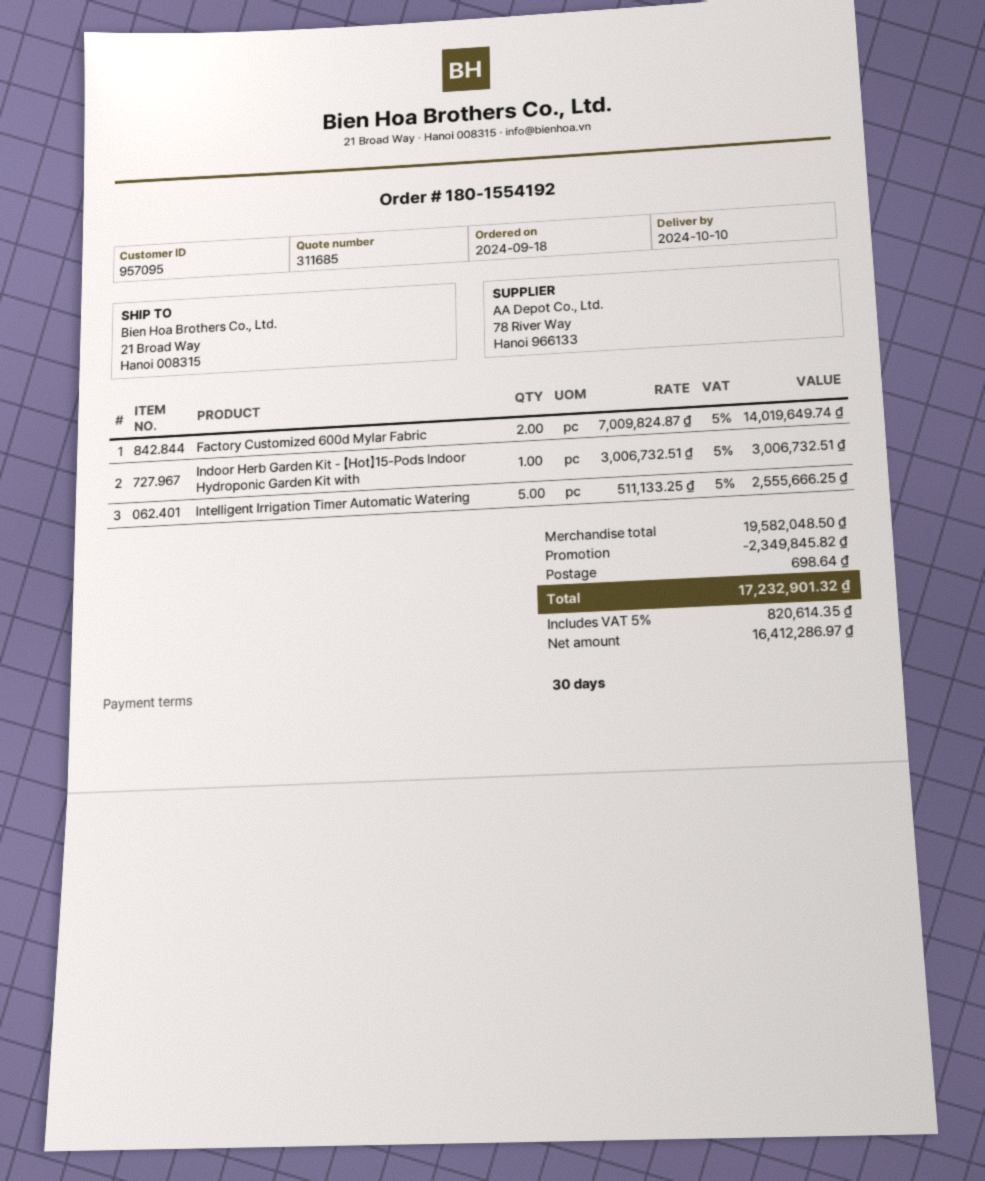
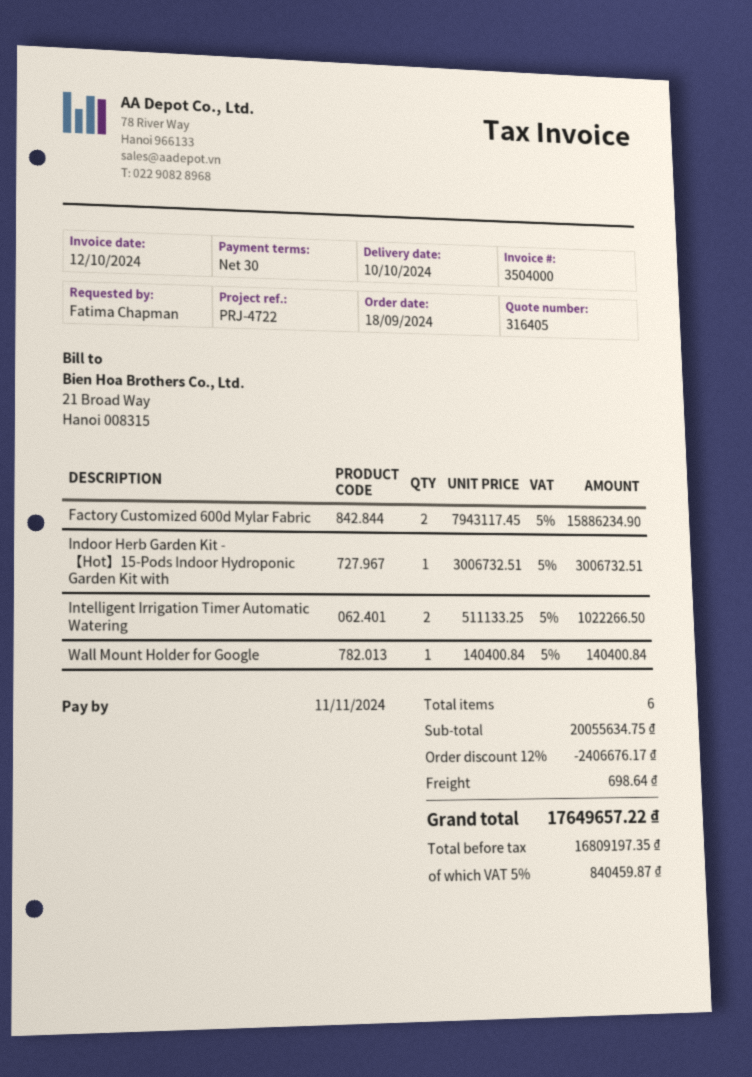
quote number: 311685 -> 316405
Factory Customized 600d Mylar Fabric: 2 x 7009824.87 = 14019649.74 -> 2 x 7943117.45 = 15886234.90
Intelligent Irrigation Timer Automatic Watering: 5 x 511133.25 = 2555666.25 -> 2 x 511133.25 = 1022266.50
Wall Mount Holder for Google: none -> 1 x 140400.84 = 140400.84
subtotal: 19582048.50 -> 20055634.75
discount: 2349845.82 -> 2406676.17
net: 16412286.97 -> 16809197.35
tax: 5% = 820614.35 -> 5% = 840459.87
total: 17232901.32 -> 17649657.22

